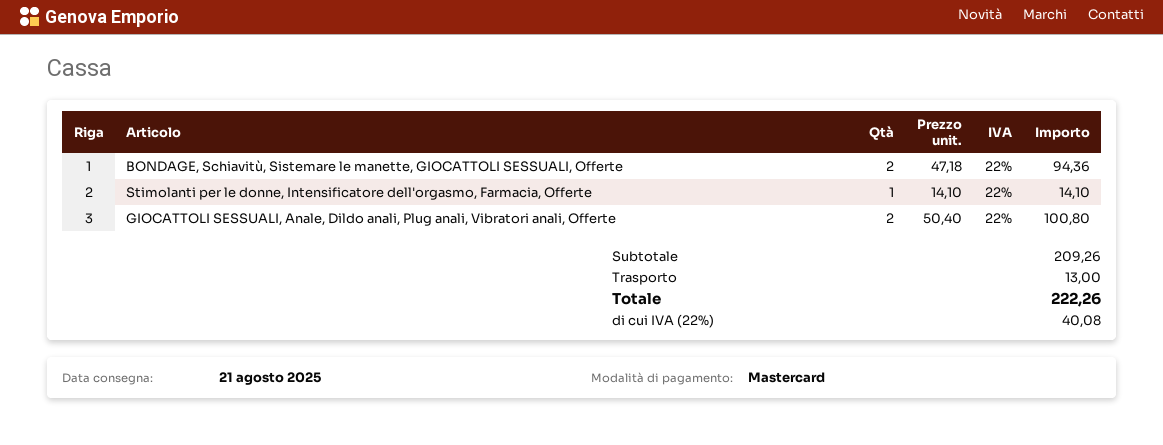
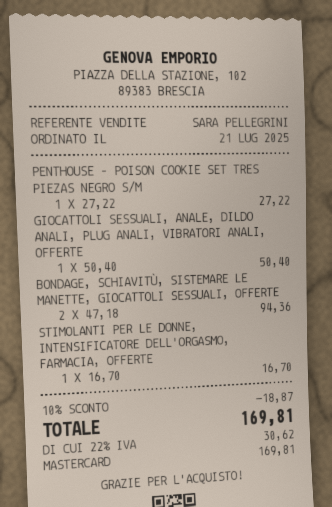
Stimolanti per le donne, Intensificatore dell'orgasmo, Farmacia, Offerte: 1 x 14.10 = 14.10 -> 1 x 16.70 = 16.70
GIOCATTOLI SESSUALI, Anale, Dildo anali, Plug anali, Vibratori anali, Offerte: 2 x 50.40 = 100.80 -> 1 x 50.40 = 50.40
PENTHOUSE – POISON COOKIE SET TRES PIEZAS NEGRO S/M: none -> 1 x 27.22 = 27.22
discount: none -> 10% = 18.87
shipping: 13.00 -> none
tax: 22% = 40.08 -> 22% = 30.62
total: 222.26 -> 169.81

